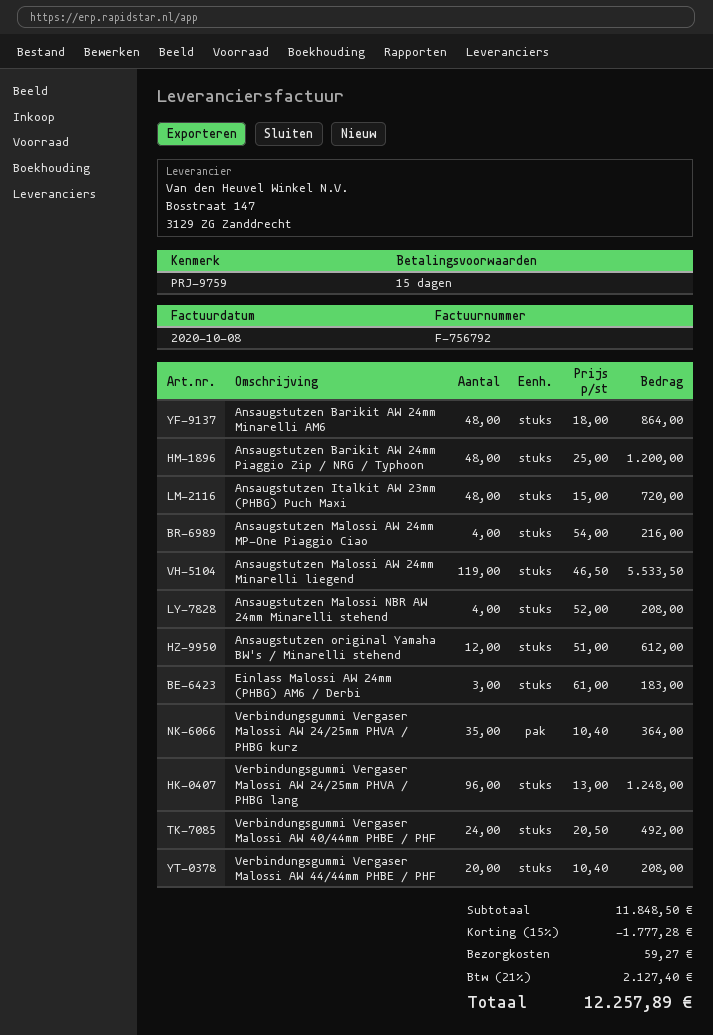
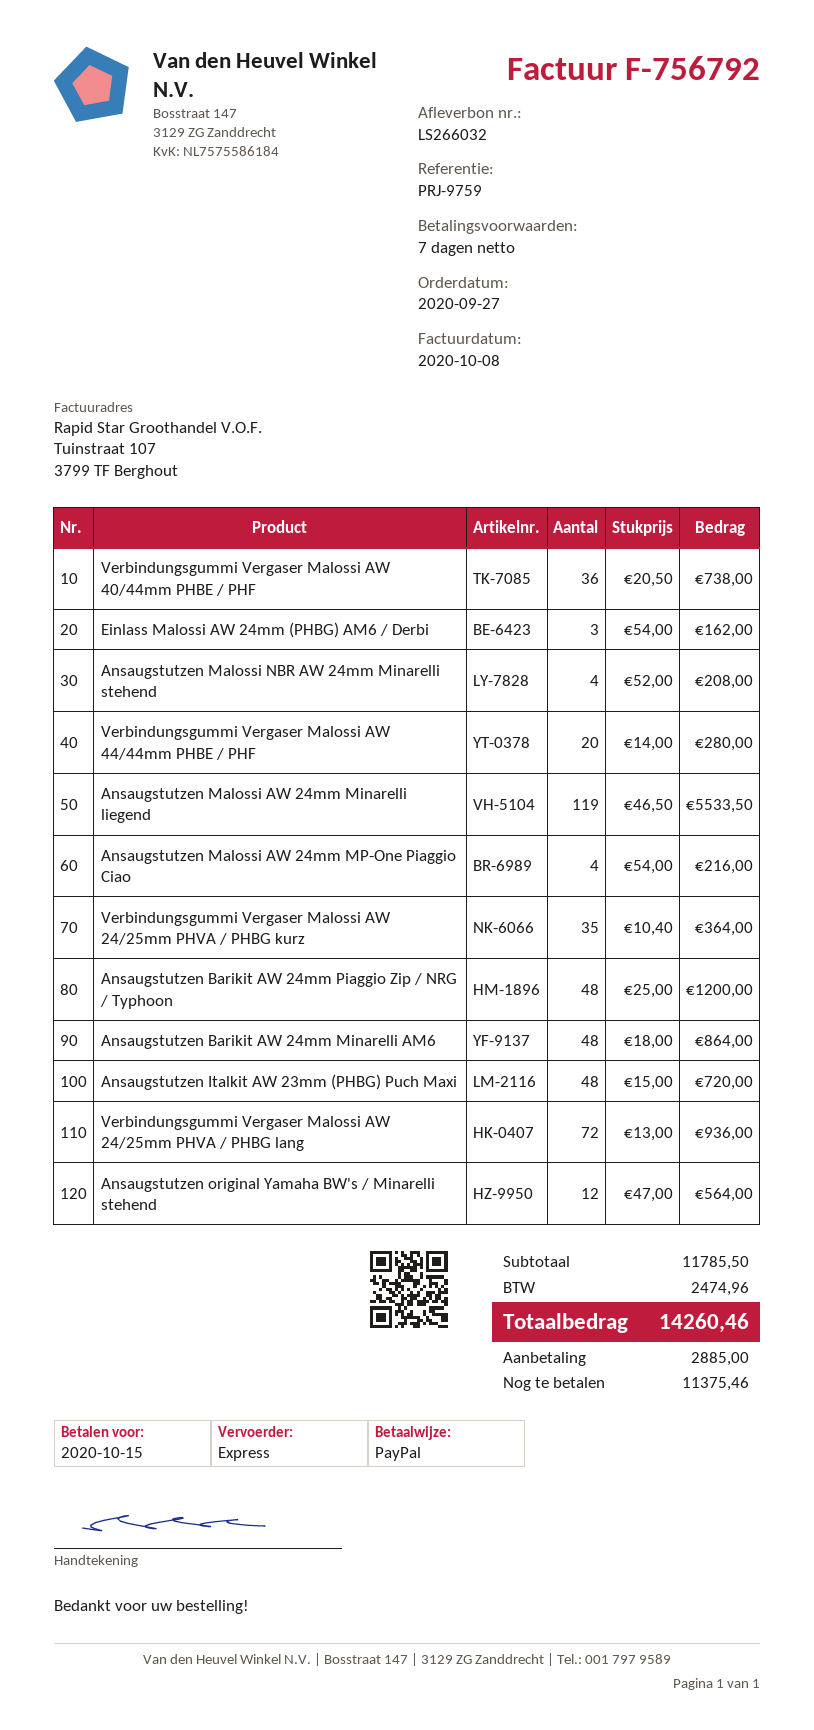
payment terms: 15 days -> 7 days
Ansaugstutzen original Yamaha BW's / Minarelli stehend: 12 x 51.00 = 612.00 -> 12 x 47.00 = 564.00
Einlass Malossi AW 24mm (PHBG) AM6 / Derbi: 3 x 61.00 = 183.00 -> 3 x 54.00 = 162.00
Verbindungsgummi Vergaser Malossi AW 24/25mm PHVA / PHBG lang: 96 x 13.00 = 1248.00 -> 72 x 13.00 = 936.00
Verbindungsgummi Vergaser Malossi AW 40/44mm PHBE / PHF: 24 x 20.50 = 492.00 -> 36 x 20.50 = 738.00
Verbindungsgummi Vergaser Malossi AW 44/44mm PHBE / PHF: 20 x 10.40 = 208.00 -> 20 x 14.00 = 280.00
subtotal: 11848.50 -> 11785.50
discount: 15% = 1777.28 -> none
shipping: 59.27 -> none
tax: 2127.40 -> 2474.96
total: 12257.89 -> 14260.46

